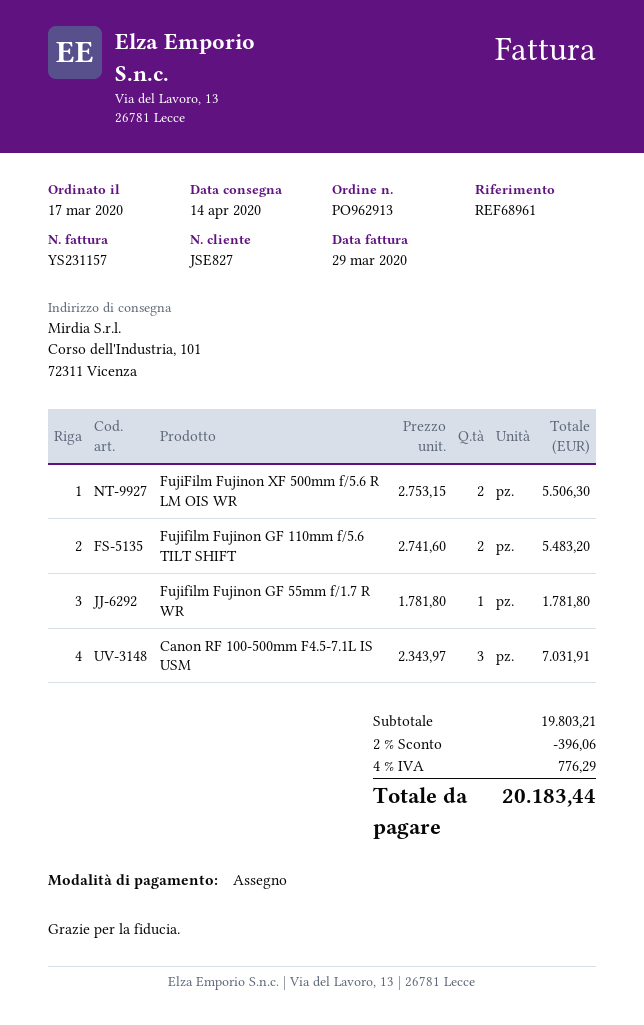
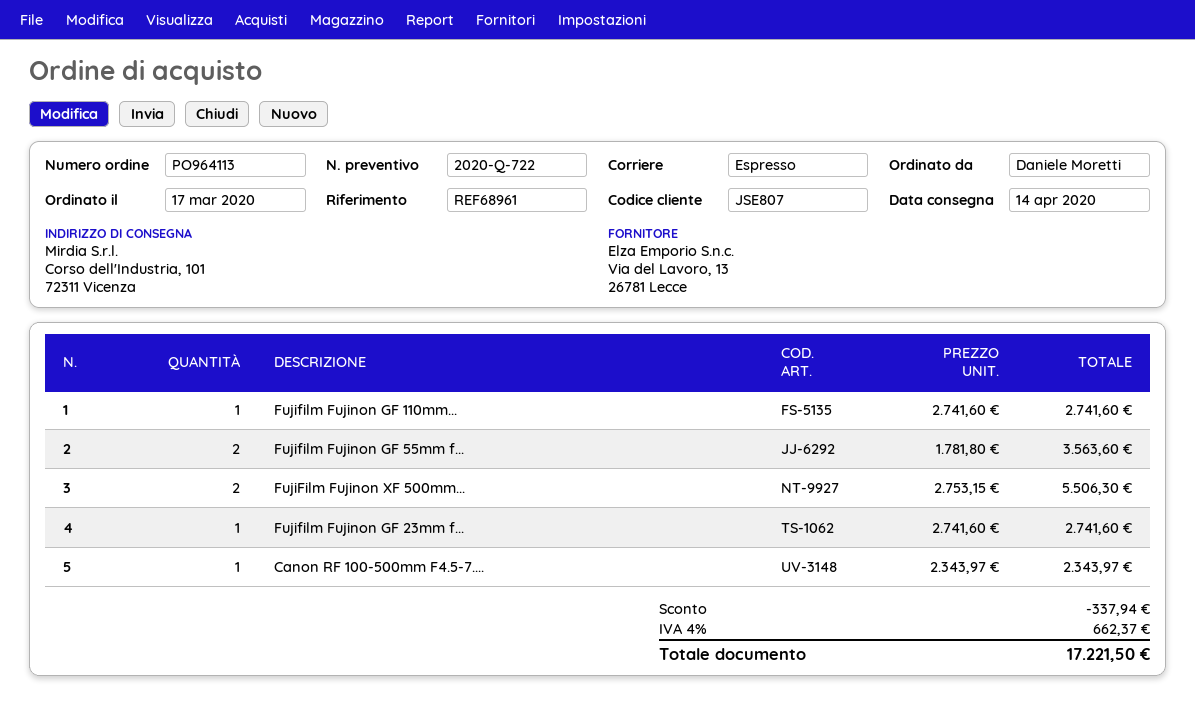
order number: PO962913 -> PO964113
customer number: JSE827 -> JSE807
Fujifilm Fujinon GF 110mm f/5.6 TILT SHIFT: 2 x 2741.60 = 5483.20 -> 1 x 2741.60 = 2741.60
Fujifilm Fujinon GF 55mm f/1.7 R WR: 1 x 1781.80 = 1781.80 -> 2 x 1781.80 = 3563.60
Canon RF 100-500mm F4.5-7.1L IS USM: 3 x 2343.97 = 7031.91 -> 1 x 2343.97 = 2343.97
Fujifilm Fujinon GF 23mm f...: none -> 1 x 2741.60 = 2741.60
discount: 396.06 -> 337.94
tax: 4% = 776.29 -> 4% = 662.37
total: 20183.44 -> 17221.50

